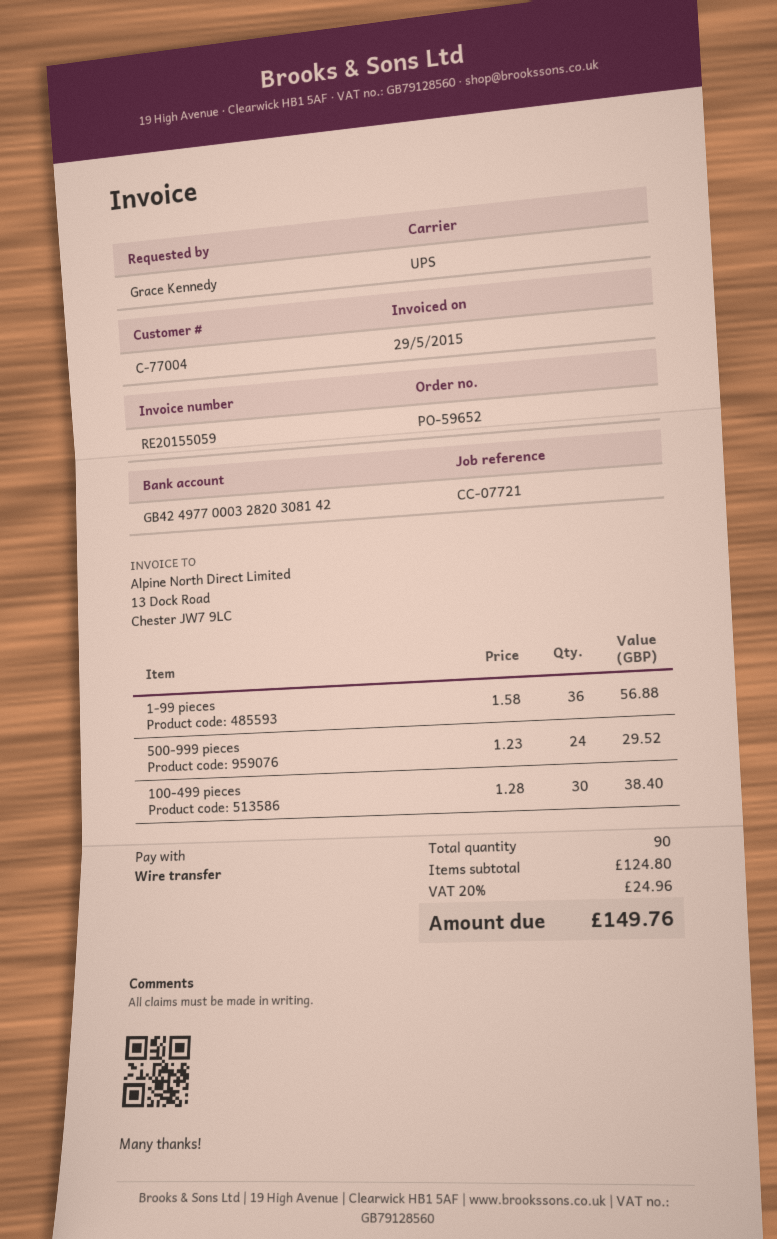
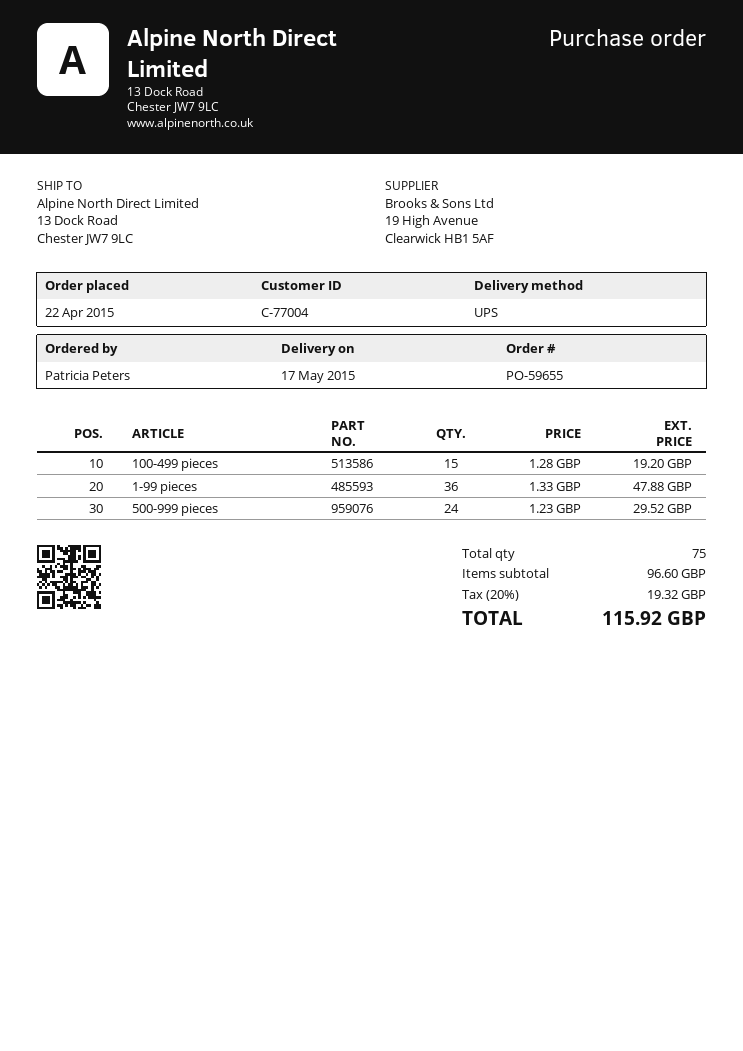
order number: PO-59652 -> PO-59655
ordered by: Grace Kennedy -> Patricia Peters
1-99 pieces: 36 x 1.58 = 56.88 -> 36 x 1.33 = 47.88
100-499 pieces: 30 x 1.28 = 38.40 -> 15 x 1.28 = 19.20
total quantity: 90 -> 75
subtotal: 124.80 -> 96.60
tax: 20% = 24.96 -> 20% = 19.32
total: 149.76 -> 115.92

